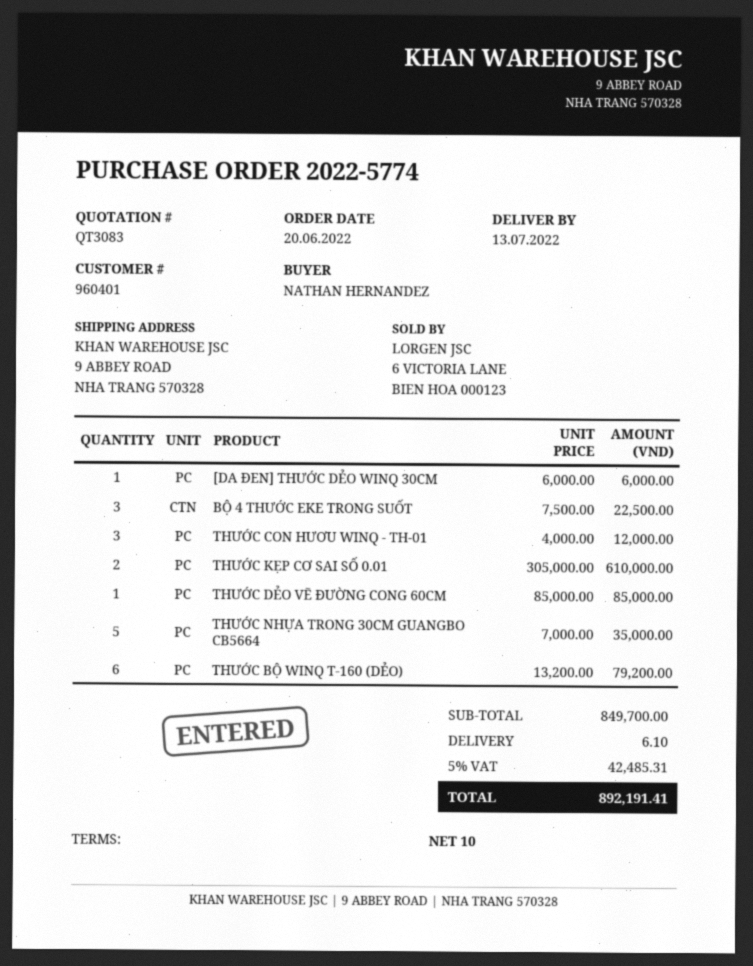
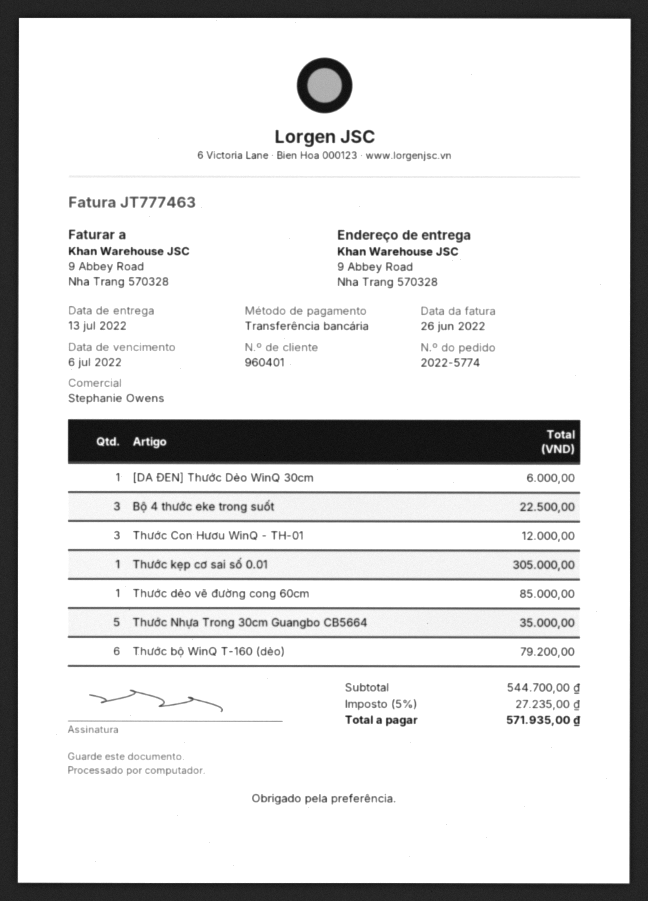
THƯỚC KẸP CƠ SAI SỐ 0.01: 2 for 610000.00 -> 1 for 305000.00
subtotal: 849700.00 -> 544700.00
shipping: 6.10 -> none
tax: 5% = 42485.31 -> 5% = 27235.00
total: 892191.41 -> 571935.00

